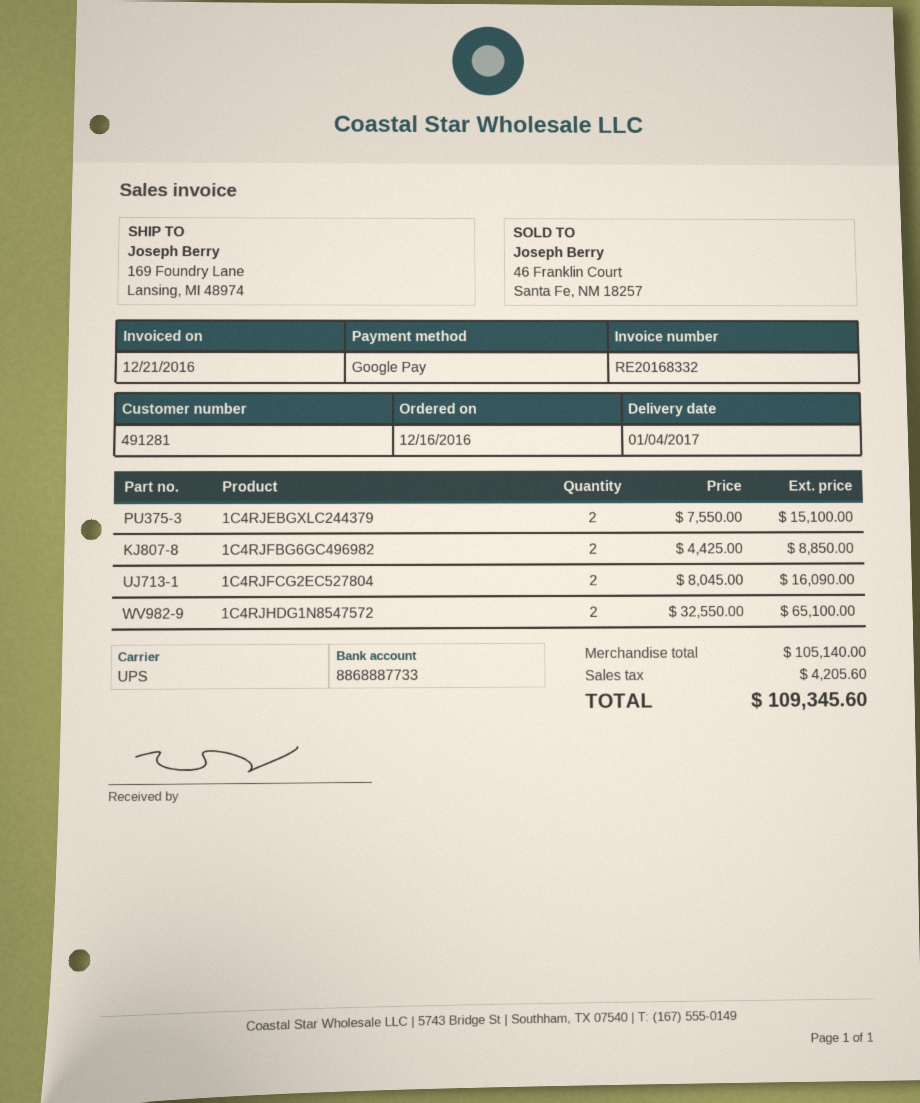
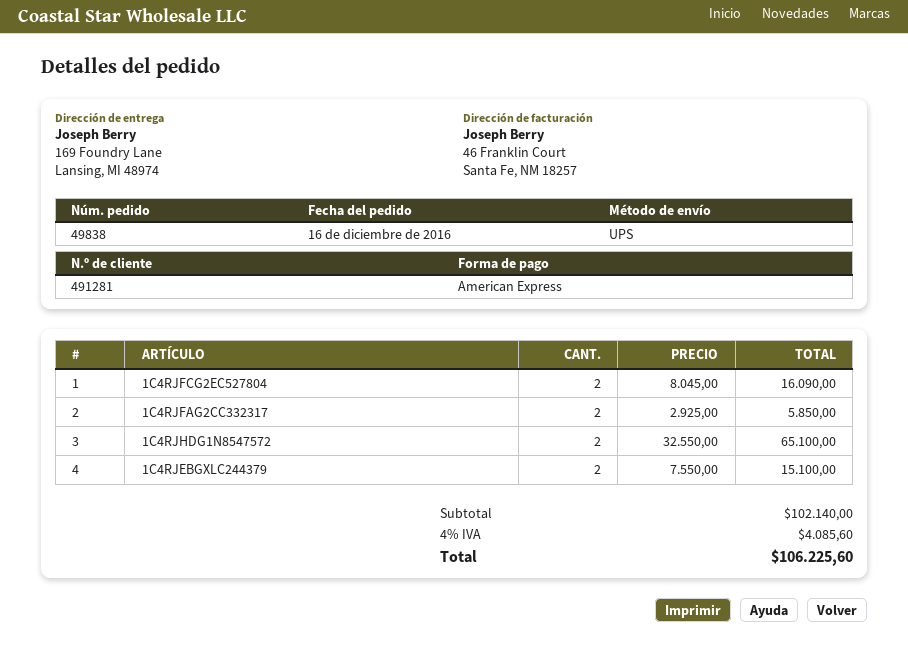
payment method: Google Pay -> American Express
1C4RJFBG6GC496982: 2 x 4425.00 = 8850.00 -> none
1C4RJFAG2CC332317: none -> 2 x 2925.00 = 5850.00
subtotal: 105140.00 -> 102140.00
tax: 4205.60 -> 4085.60
total: 109345.60 -> 106225.60

